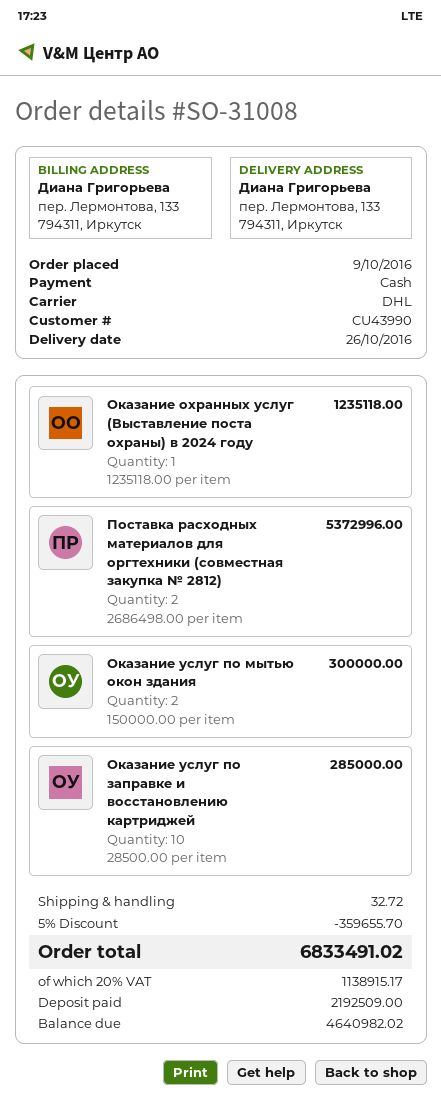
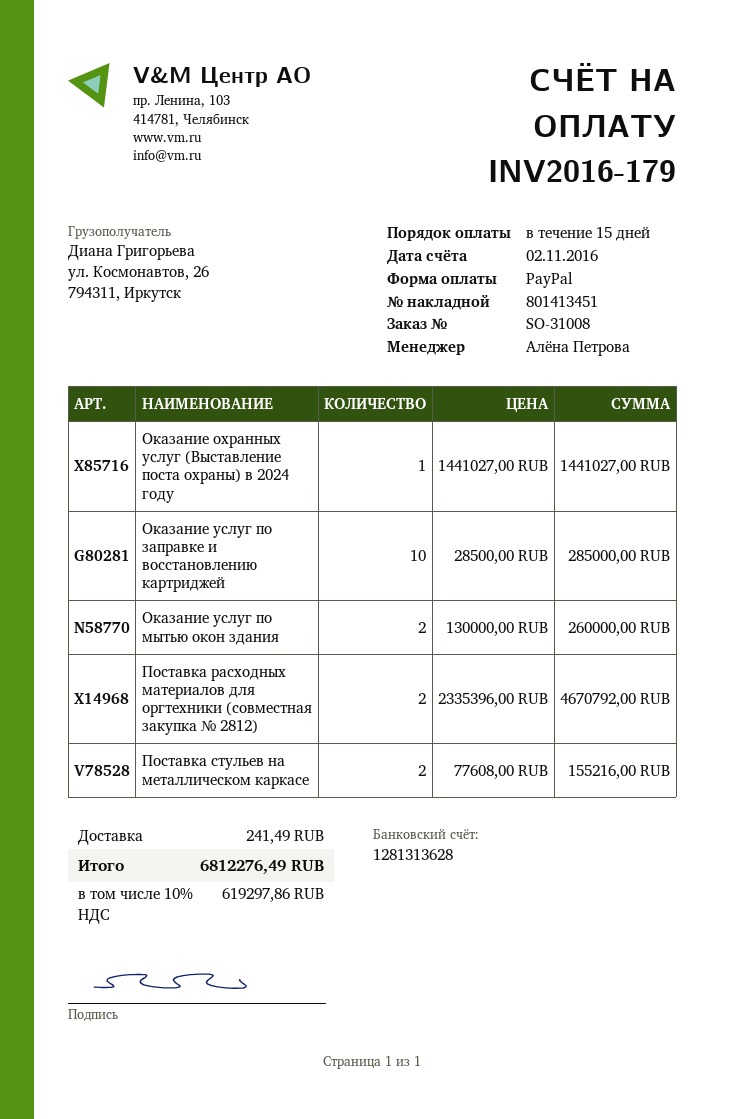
payment method: cash -> PayPal
ship to: пер. Лермонтова, 133, 794311, Иркутск -> ул. Космонавтов, 26, 794311, Иркутск
Оказание охранных услуг (Выставление поста охраны) в 2024 году: 1 x 1235118.00 = 1235118.00 -> 1 x 1441027.00 = 1441027.00
Поставка расходных материалов для оргтехники (совместная закупка № 2812): 2 x 2686498.00 = 5372996.00 -> 2 x 2335396.00 = 4670792.00
Оказание услуг по мытью окон здания: 2 x 150000.00 = 300000.00 -> 2 x 130000.00 = 260000.00
Поставка стульев на металлическом каркасе: none -> 2 x 77608.00 = 155216.00
discount: 5% = 359655.70 -> none
shipping: 32.72 -> 241.49
tax: 20% = 1138915.17 -> 10% = 619297.86
total: 6833491.02 -> 6812276.49

